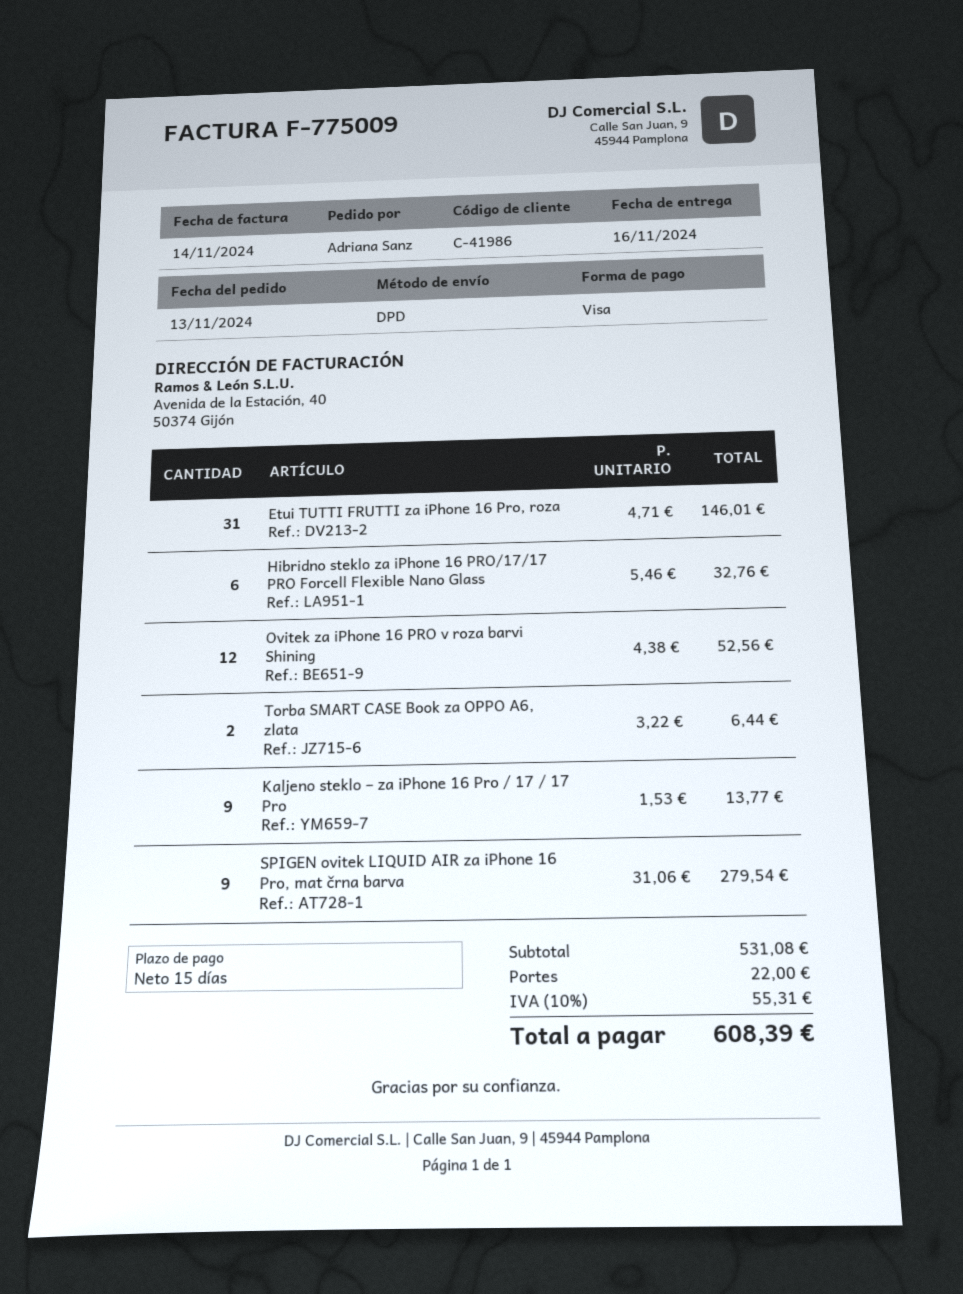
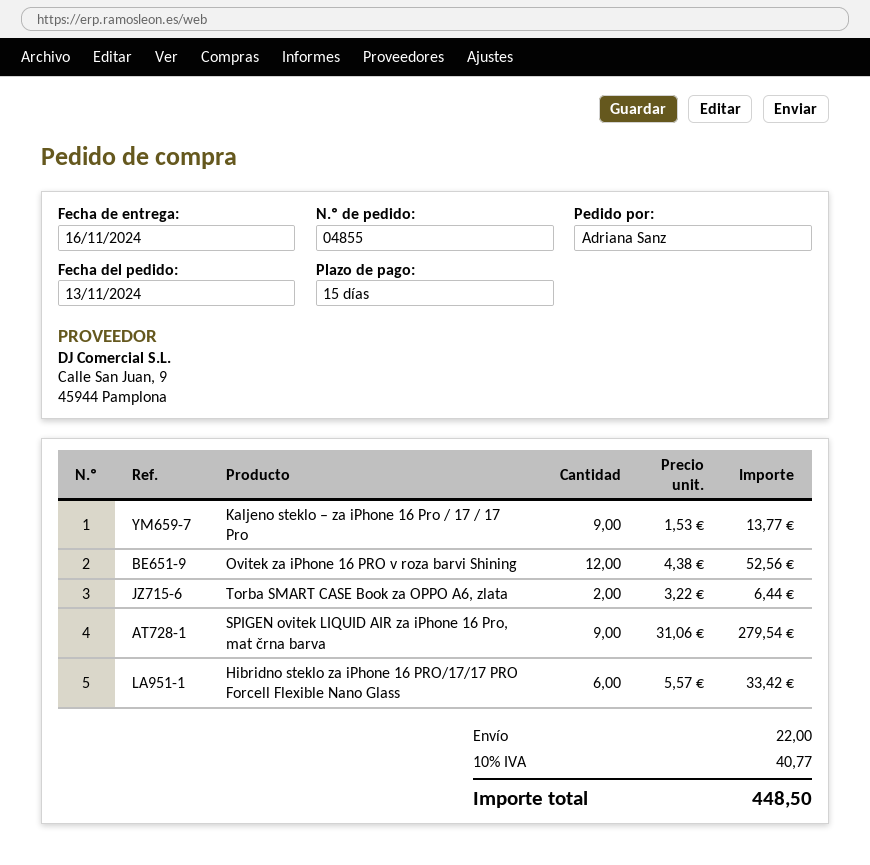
Etui TUTTI FRUTTI za iPhone 16 Pro, roza: 31 x 4.71 = 146.01 -> none
Hibridno steklo za iPhone 16 PRO/17/17 PRO Forcell Flexible Nano Glass: 6 x 5.46 = 32.76 -> 6 x 5.57 = 33.42
tax: 10% = 55.31 -> 10% = 40.77
total: 608.39 -> 448.50

